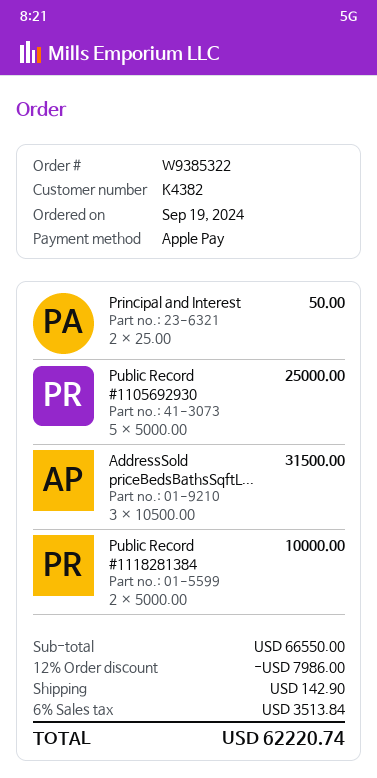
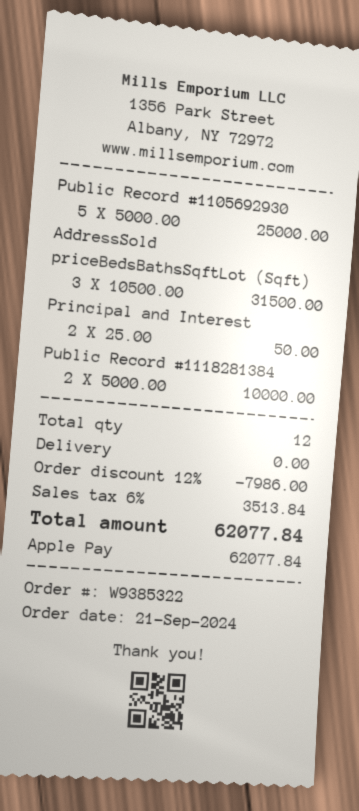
order date: 2024-09-19 -> 2024-09-21
shipping: 142.90 -> 0.00
total: 62220.74 -> 62077.84

